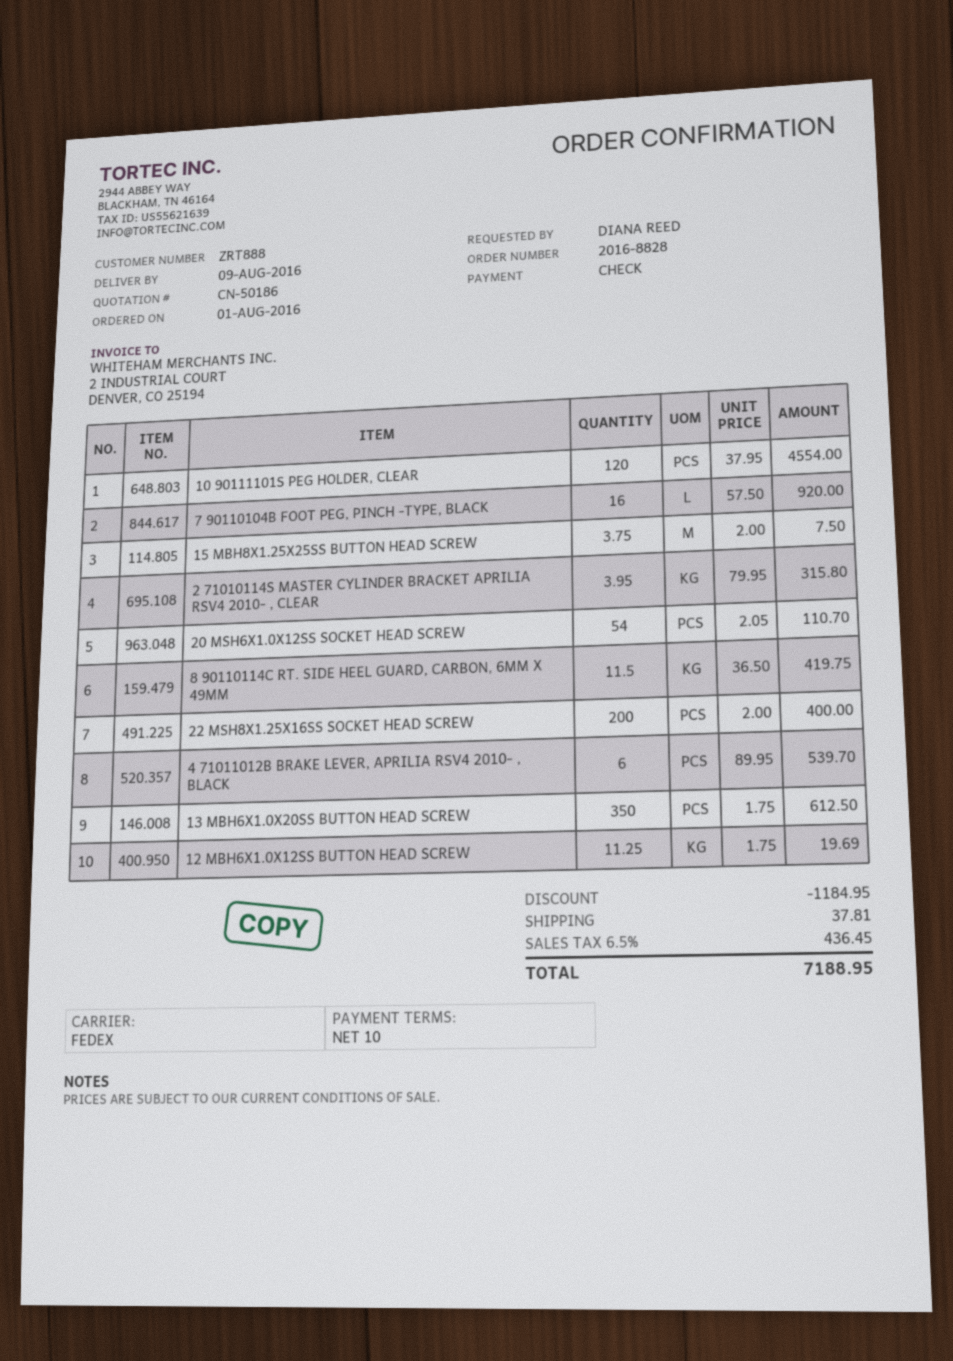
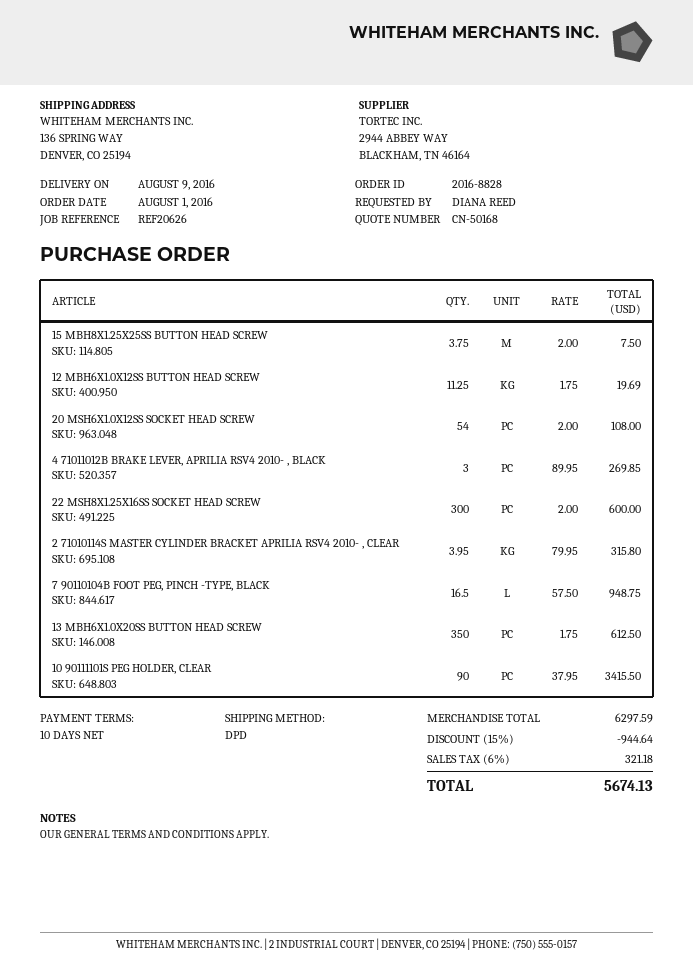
quote number: CN-50186 -> CN-50168
shipping method: FedEx -> DPD
10 90111101S PEG HOLDER, CLEAR: 120 x 37.95 = 4554.00 -> 90 x 37.95 = 3415.50
7 90110104B FOOT PEG, PINCH -TYPE, BLACK: 16 x 57.50 = 920.00 -> 16.5 x 57.50 = 948.75
20 MSH6X1.0X12SS SOCKET HEAD SCREW: 54 x 2.05 = 110.70 -> 54 x 2.00 = 108.00
8 90110114C RT. SIDE HEEL GUARD, CARBON, 6MM X 49MM: 11.5 x 36.50 = 419.75 -> none
22 MSH8X1.25X16SS SOCKET HEAD SCREW: 200 x 2.00 = 400.00 -> 300 x 2.00 = 600.00
4 71011012B BRAKE LEVER, APRILIA RSV4 2010- , BLACK: 6 x 89.95 = 539.70 -> 3 x 89.95 = 269.85
discount: 1184.95 -> 944.64
shipping: 37.81 -> none
tax: 6.5% = 436.45 -> 6% = 321.18
total: 7188.95 -> 5674.13

